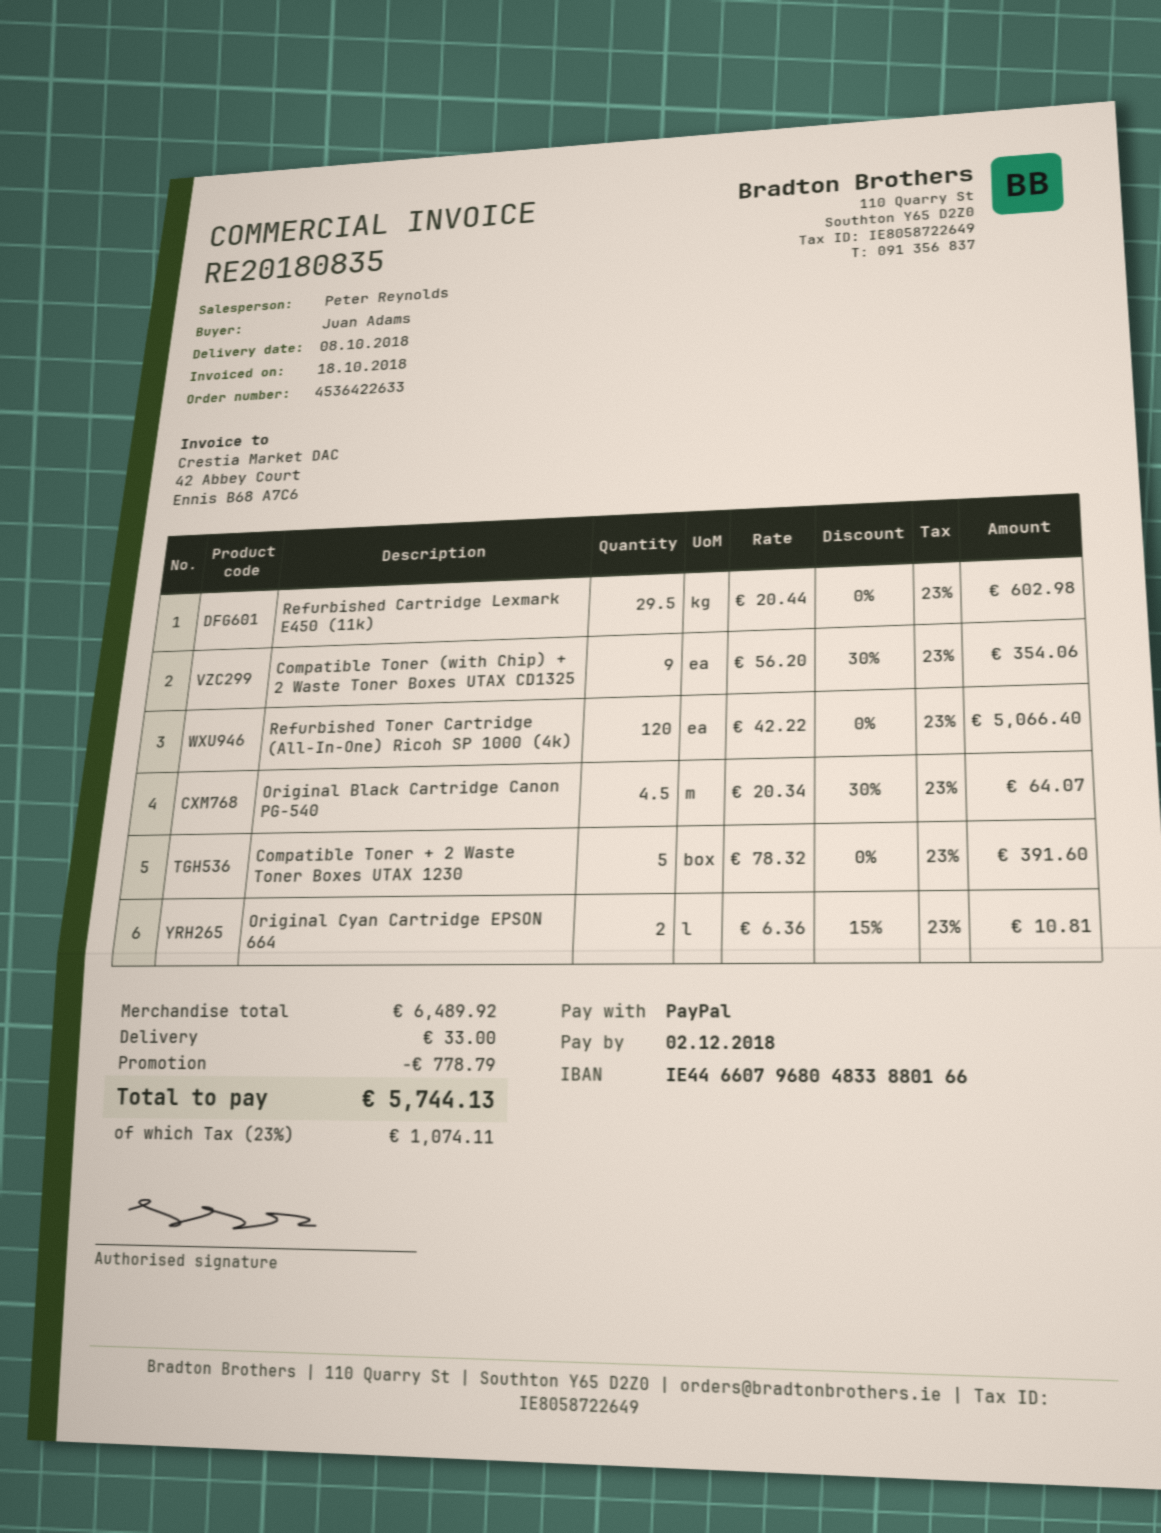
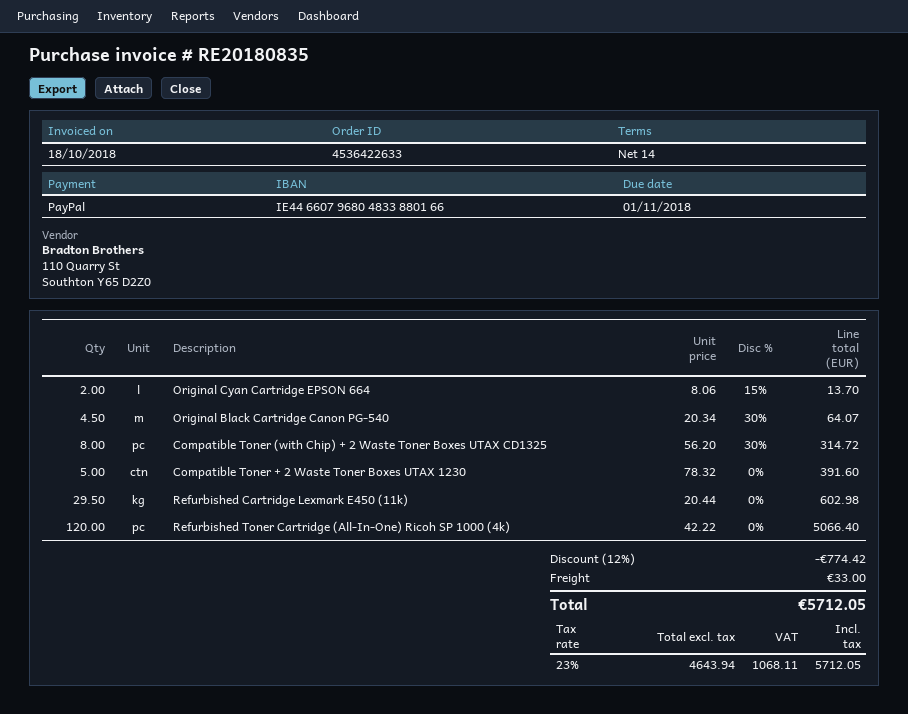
due date: 2018-12-02 -> 2018-11-01
Compatible Toner (with Chip) + 2 Waste Toner Boxes UTAX CD1325: 9 x 56.20 - 30% = 354.06 -> 8 x 56.20 - 30% = 314.72
Original Cyan Cartridge EPSON 664: 2 x 6.36 - 15% = 10.81 -> 2 x 8.06 - 15% = 13.70
discount: 778.79 -> 774.42
tax: 23% = 1074.11 -> 23% = 1068.11
total: 5744.13 -> 5712.05

